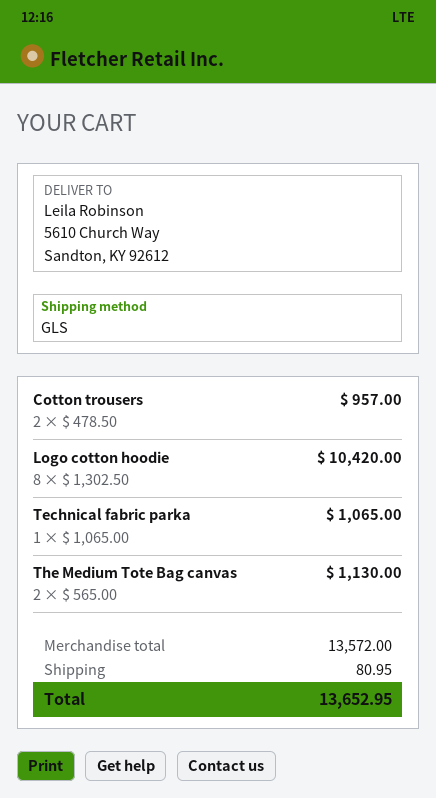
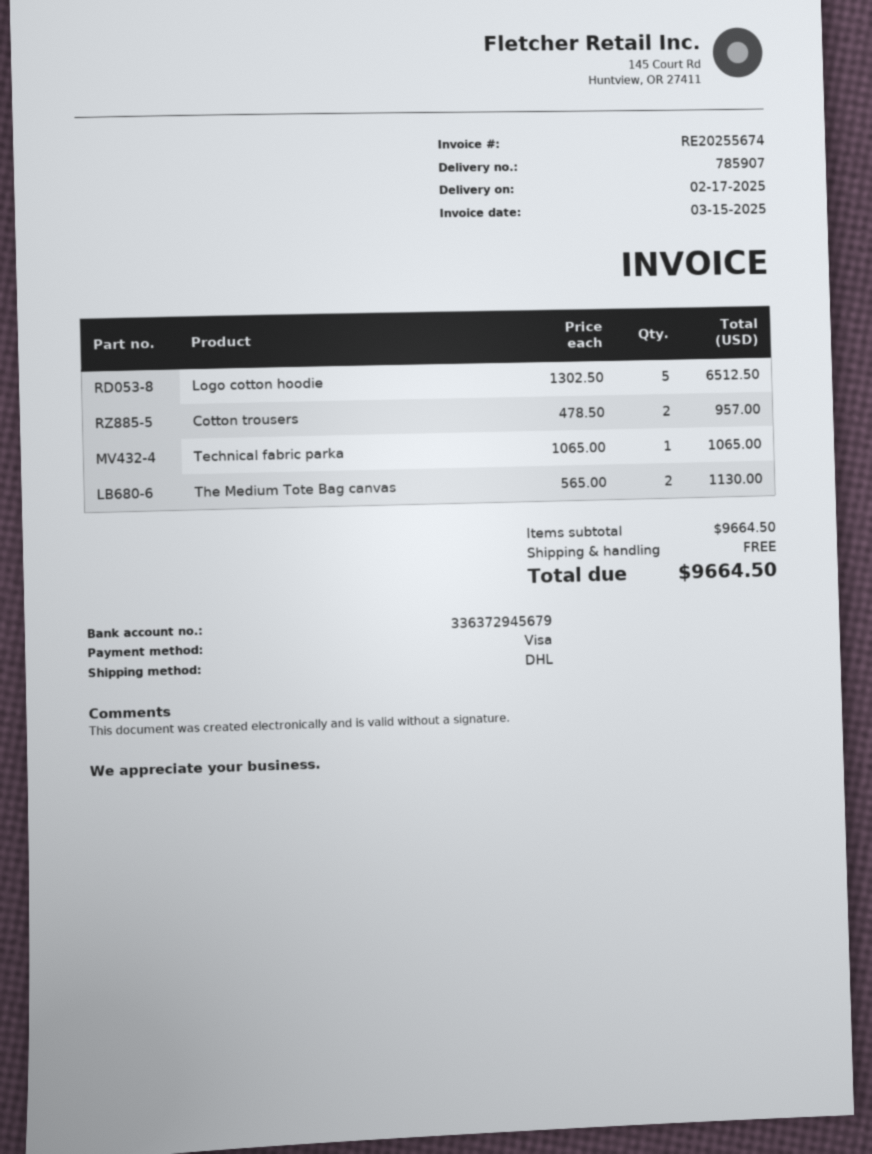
shipping method: GLS -> DHL
Logo cotton hoodie: 8 x 1302.50 = 10420.00 -> 5 x 1302.50 = 6512.50
subtotal: 13572.00 -> 9664.50
shipping: 80.95 -> 0.00
total: 13652.95 -> 9664.50

